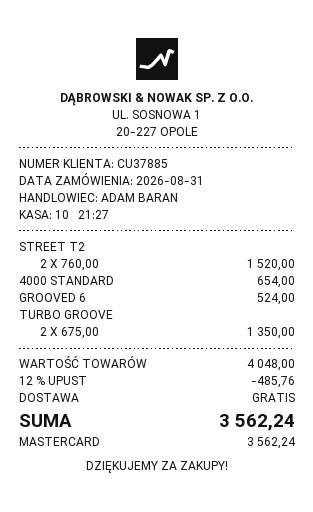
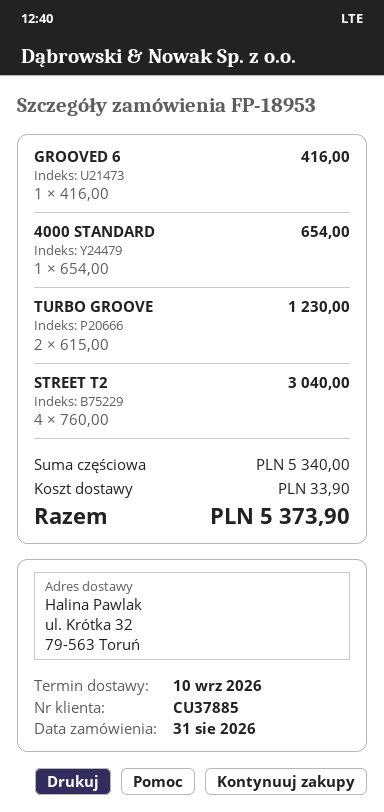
STREET T2: 2 x 760.00 = 1520.00 -> 4 x 760.00 = 3040.00
GROOVED 6: 1 x 524.00 = 524.00 -> 1 x 416.00 = 416.00
TURBO GROOVE: 2 x 675.00 = 1350.00 -> 2 x 615.00 = 1230.00
subtotal: 4048.00 -> 5340.00
discount: 12% = 485.76 -> none
shipping: 0.00 -> 33.90
total: 3562.24 -> 5373.90

